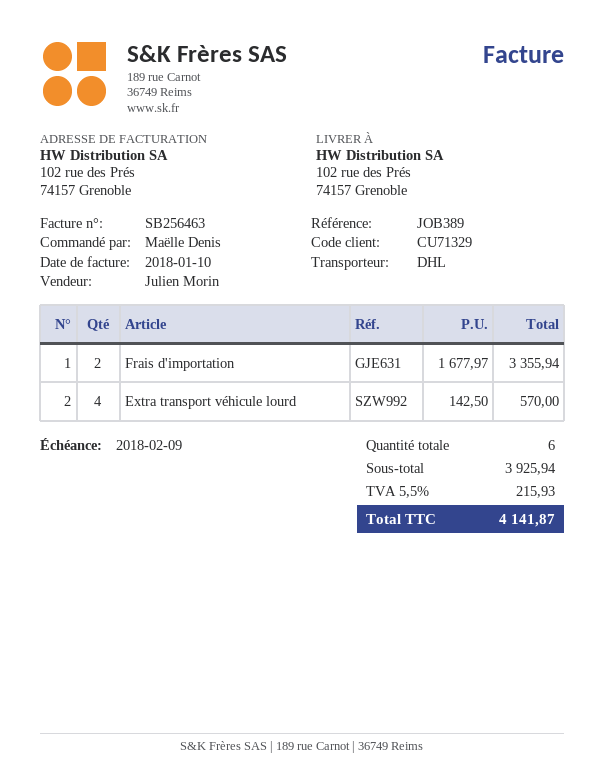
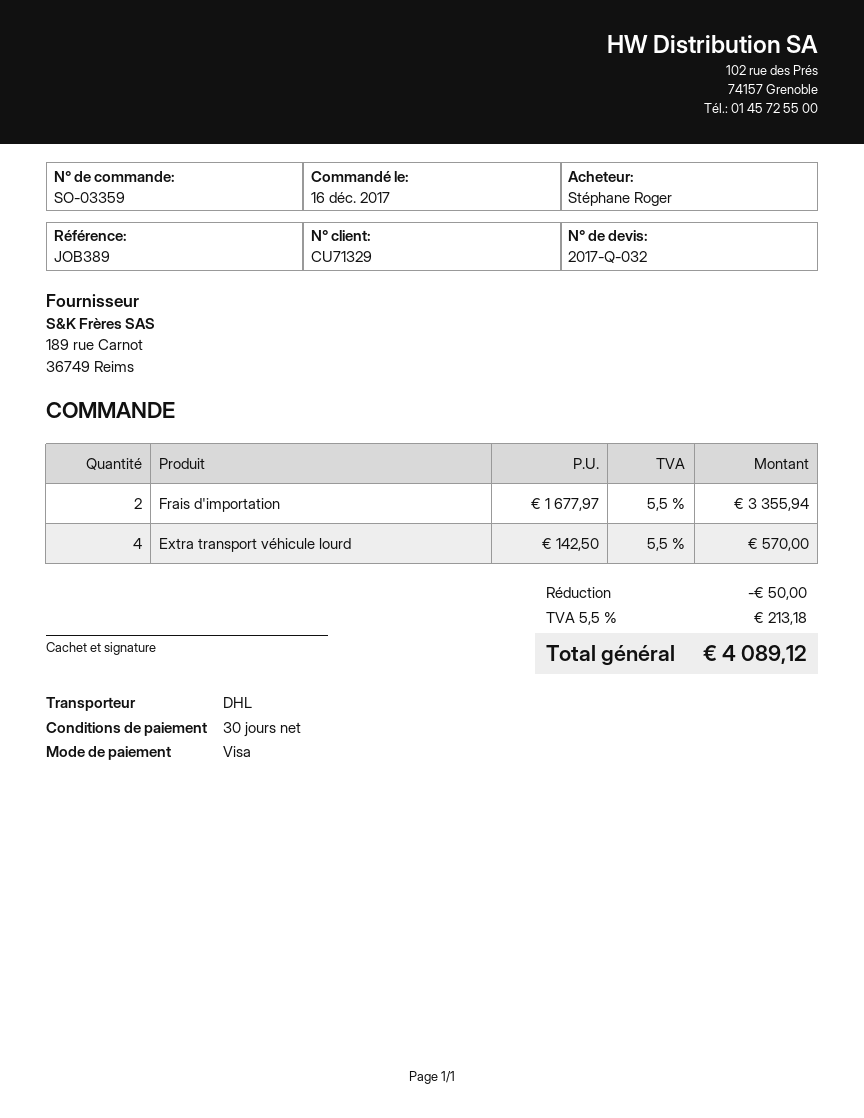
ordered by: Maëlle Denis -> Stéphane Roger
discount: none -> 50.00
tax: 5.5% = 215.93 -> 5.5% = 213.18
total: 4141.87 -> 4089.12

